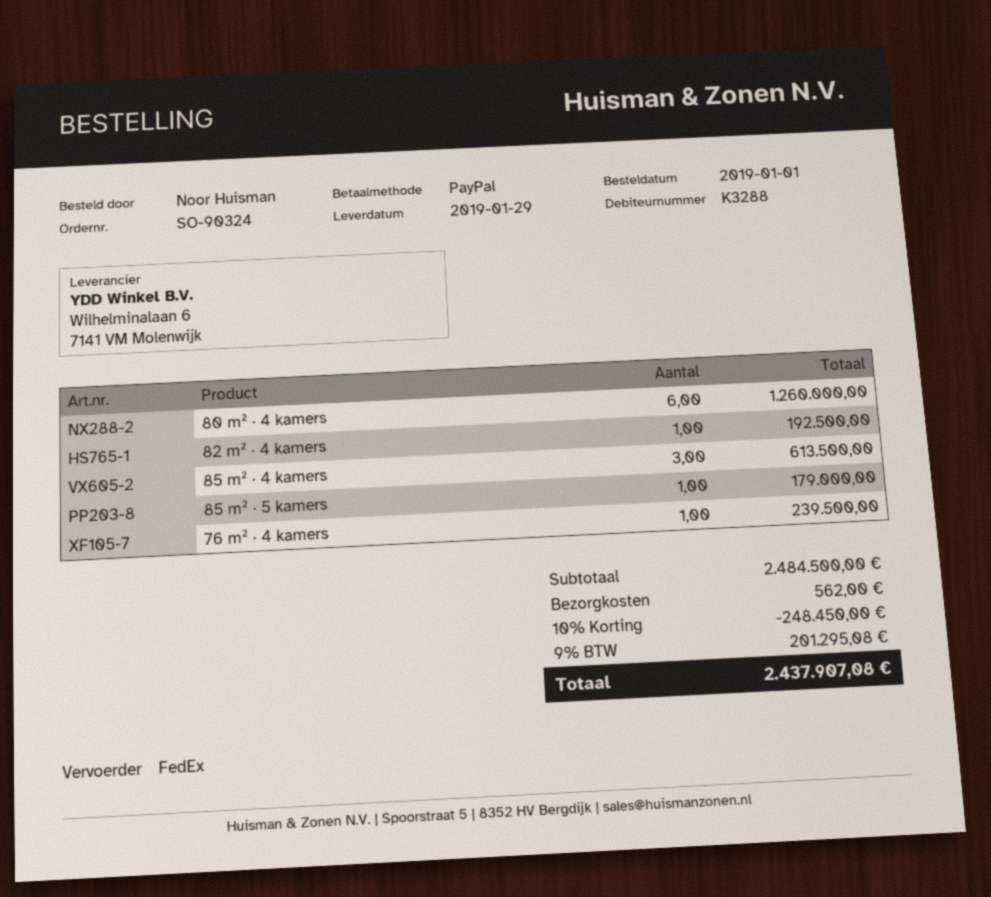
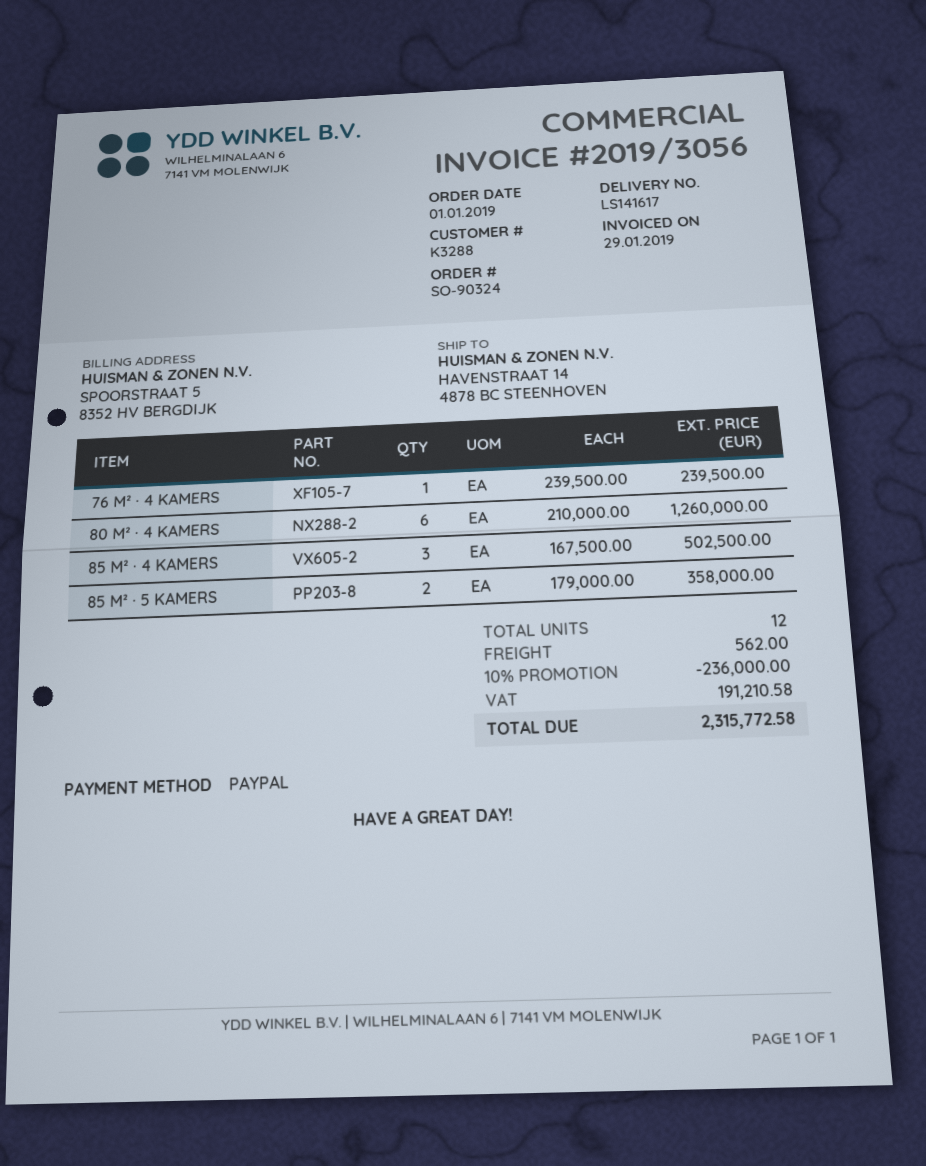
82 m² · 4 kamers: 1 for 192500.00 -> none
85 m² · 4 kamers: 3 for 613500.00 -> 3 for 502500.00
85 m² · 5 kamers: 1 for 179000.00 -> 2 for 358000.00
discount: 10% = 248450.00 -> 10% = 236000.00
tax: 201295.08 -> 191210.58
total: 2437907.08 -> 2315772.58

